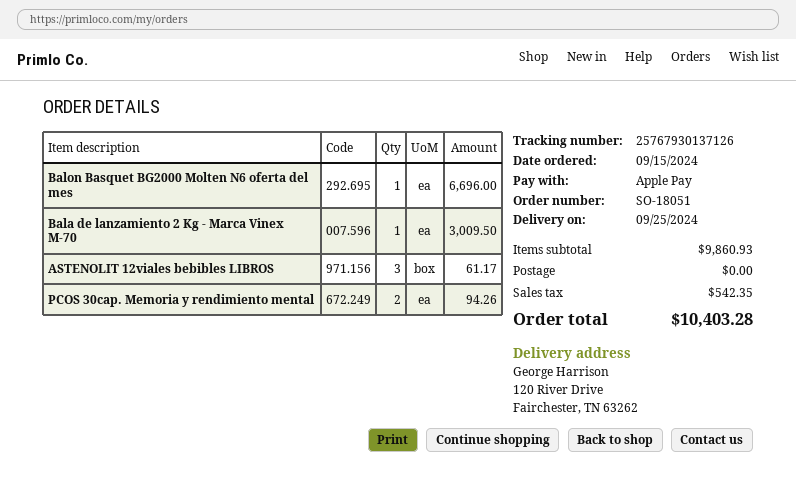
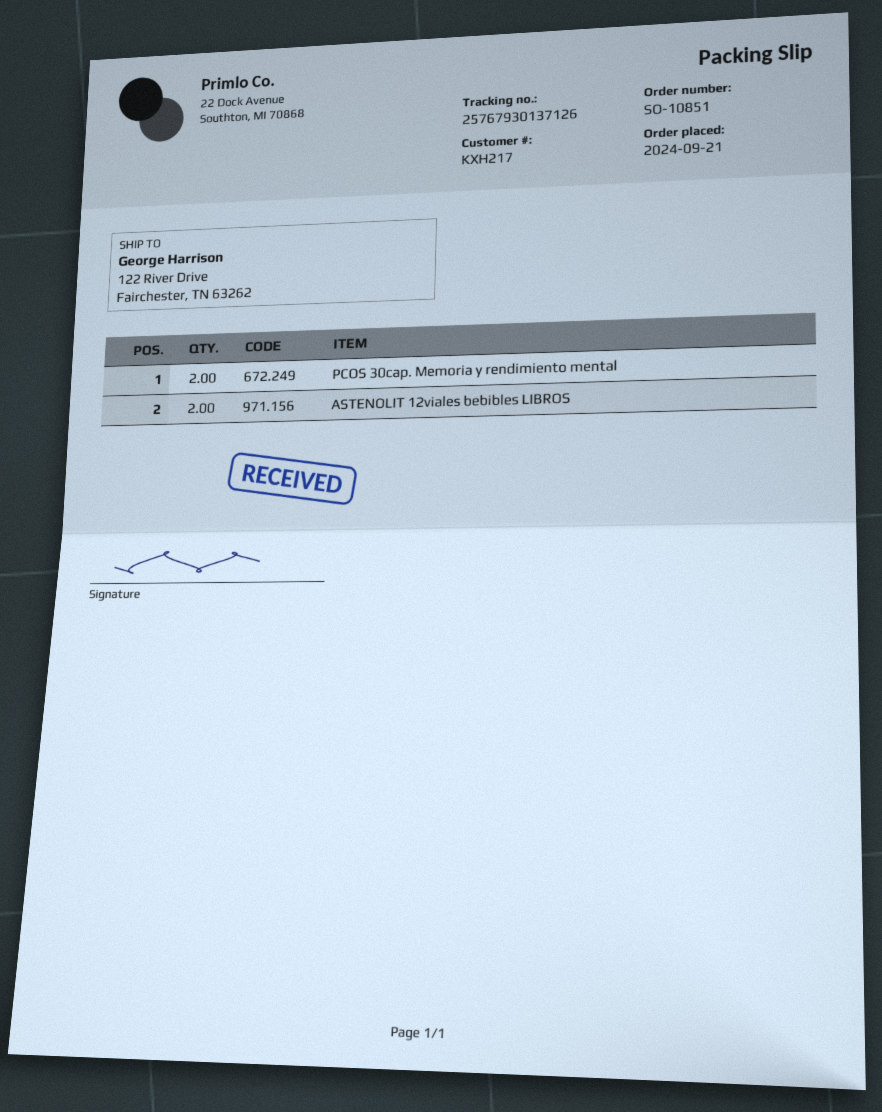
order number: SO-18051 -> SO-10851
order date: 2024-09-15 -> 2024-09-21
ship to: 120 River Drive, Fairchester, TN 63262 -> 122 River Drive, Fairchester, TN 63262
Balon Basquet BG2000 Molten N6 oferta del mes: 1 -> none
Bala de lanzamiento 2 Kg - Marca Vinex M-70: 1 -> none
ASTENOLIT 12viales bebibles LIBROS: 3 -> 2

